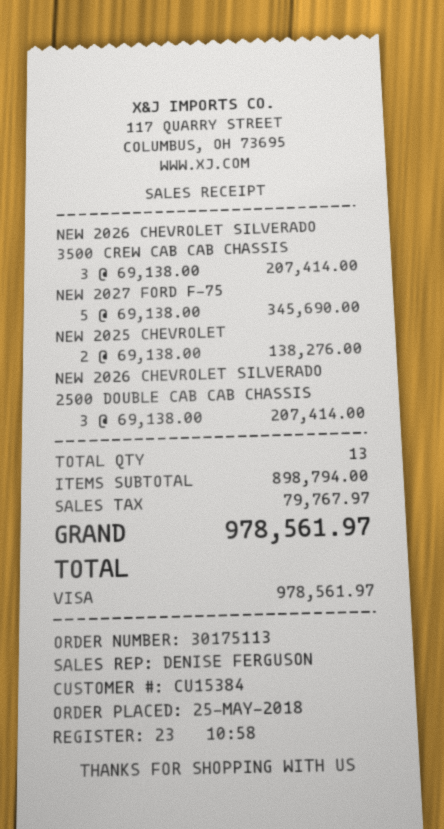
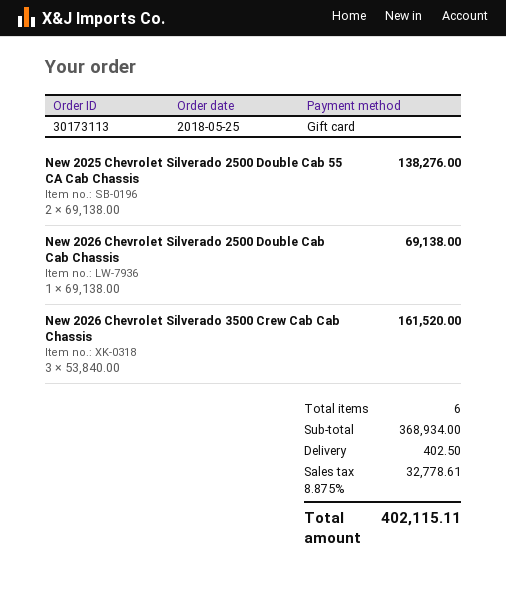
order number: 30175113 -> 30173113
payment method: Visa -> gift card
NEW 2026 CHEVROLET SILVERADO 3500 CREW CAB CAB CHASSIS: 3 x 69138.00 = 207414.00 -> 3 x 53840.00 = 161520.00
NEW 2027 FORD F-75: 5 x 69138.00 = 345690.00 -> none
NEW 2026 CHEVROLET SILVERADO 2500 DOUBLE CAB CAB CHASSIS: 3 x 69138.00 = 207414.00 -> 1 x 69138.00 = 69138.00
total quantity: 13 -> 6
subtotal: 898794.00 -> 368934.00
shipping: none -> 402.50
tax: 79767.97 -> 32778.61
total: 978561.97 -> 402115.11

